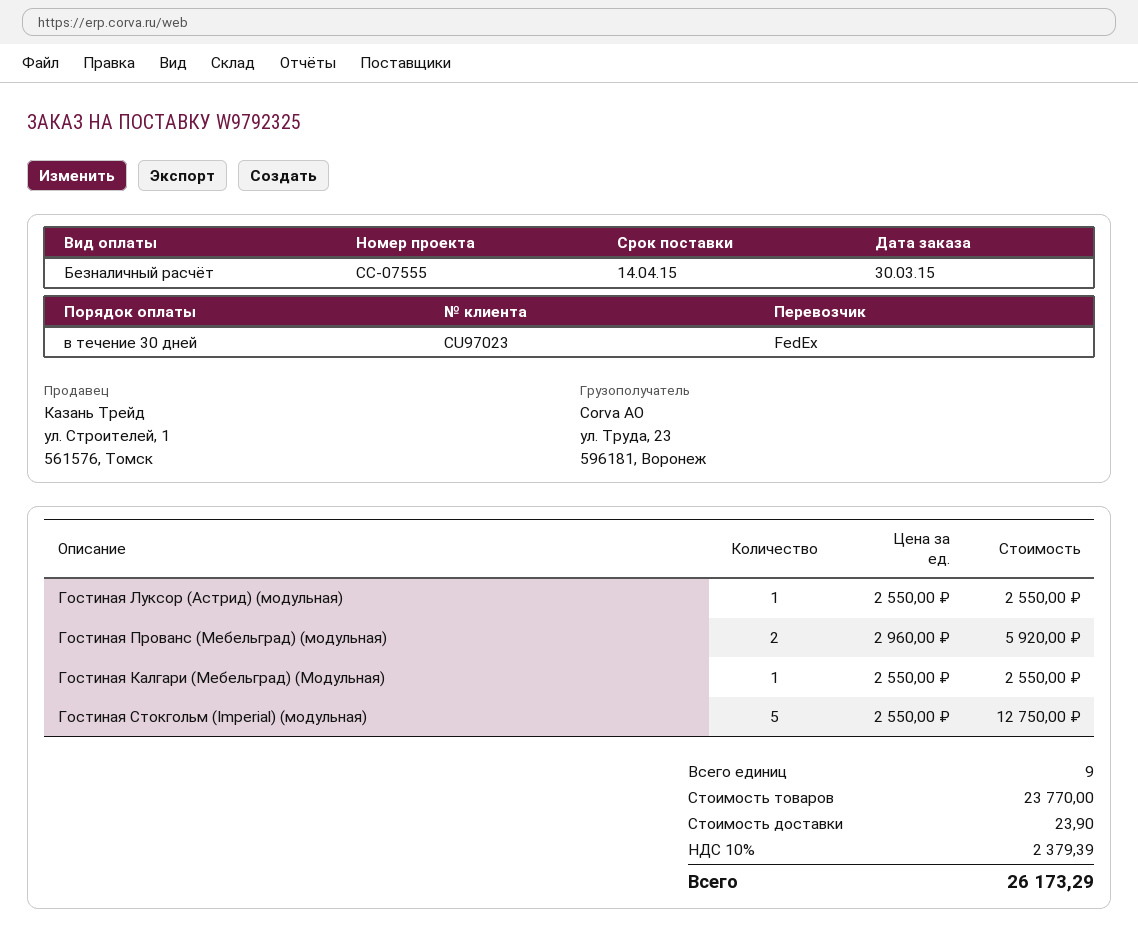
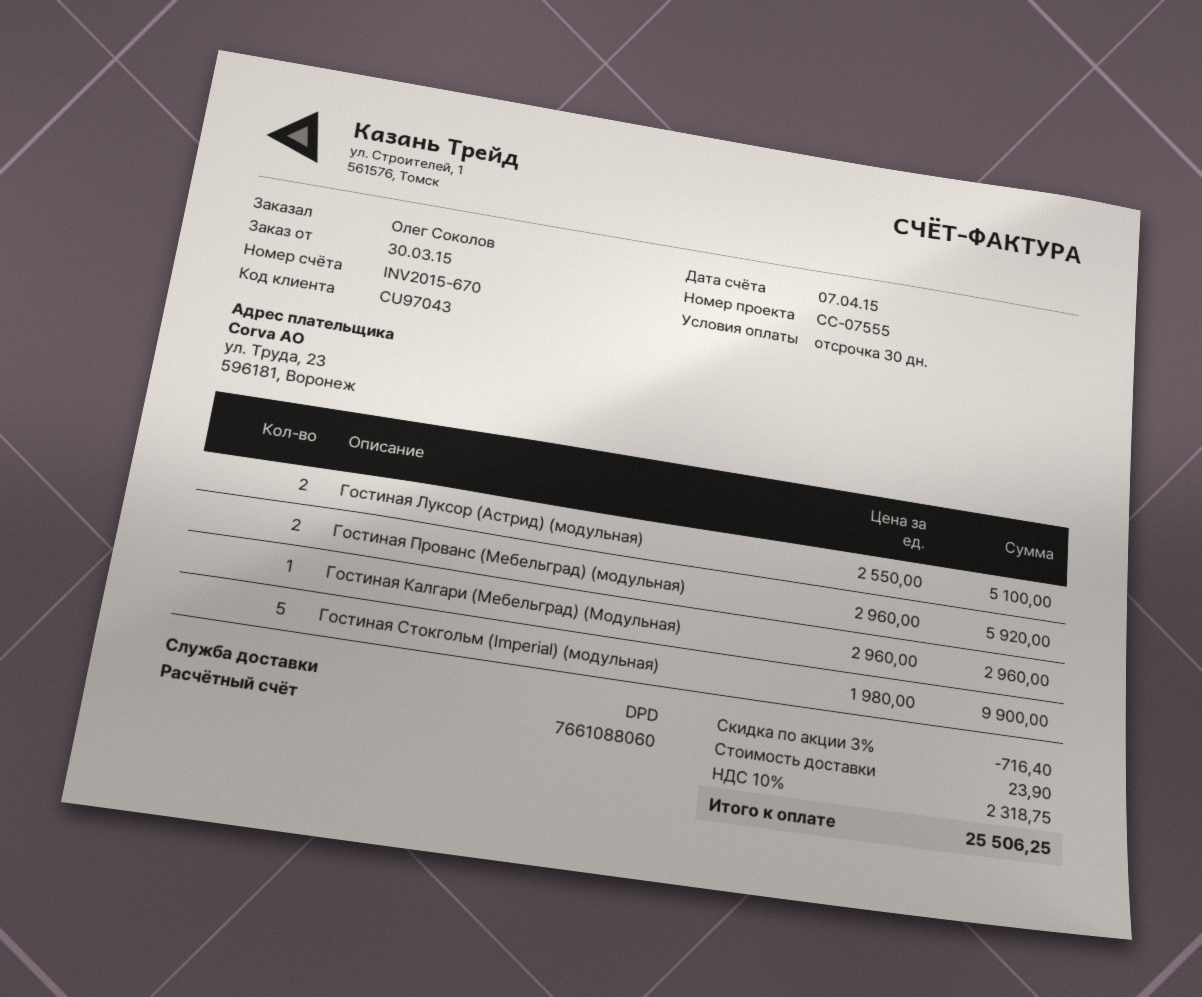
customer number: CU97023 -> CU97043
shipping method: FedEx -> DPD
Гостиная Луксор (Астрид) (модульная): 1 x 2550.00 = 2550.00 -> 2 x 2550.00 = 5100.00
Гостиная Калгари (Мебельград) (Модульная): 1 x 2550.00 = 2550.00 -> 1 x 2960.00 = 2960.00
Гостиная Стокгольм (Imperial) (модульная): 5 x 2550.00 = 12750.00 -> 5 x 1980.00 = 9900.00
discount: none -> 3% = 716.40
tax: 10% = 2379.39 -> 10% = 2318.75
total: 26173.29 -> 25506.25

